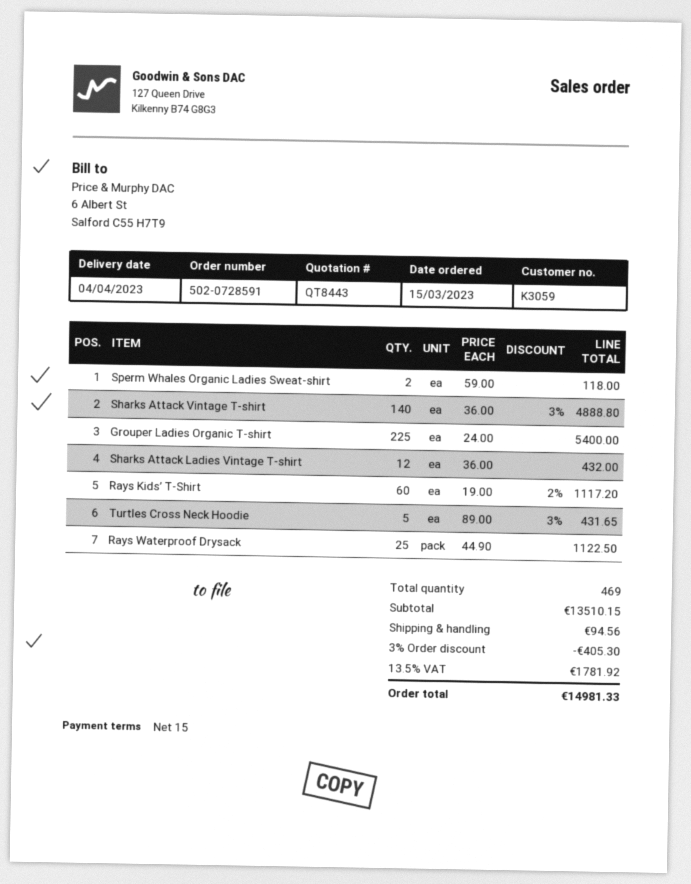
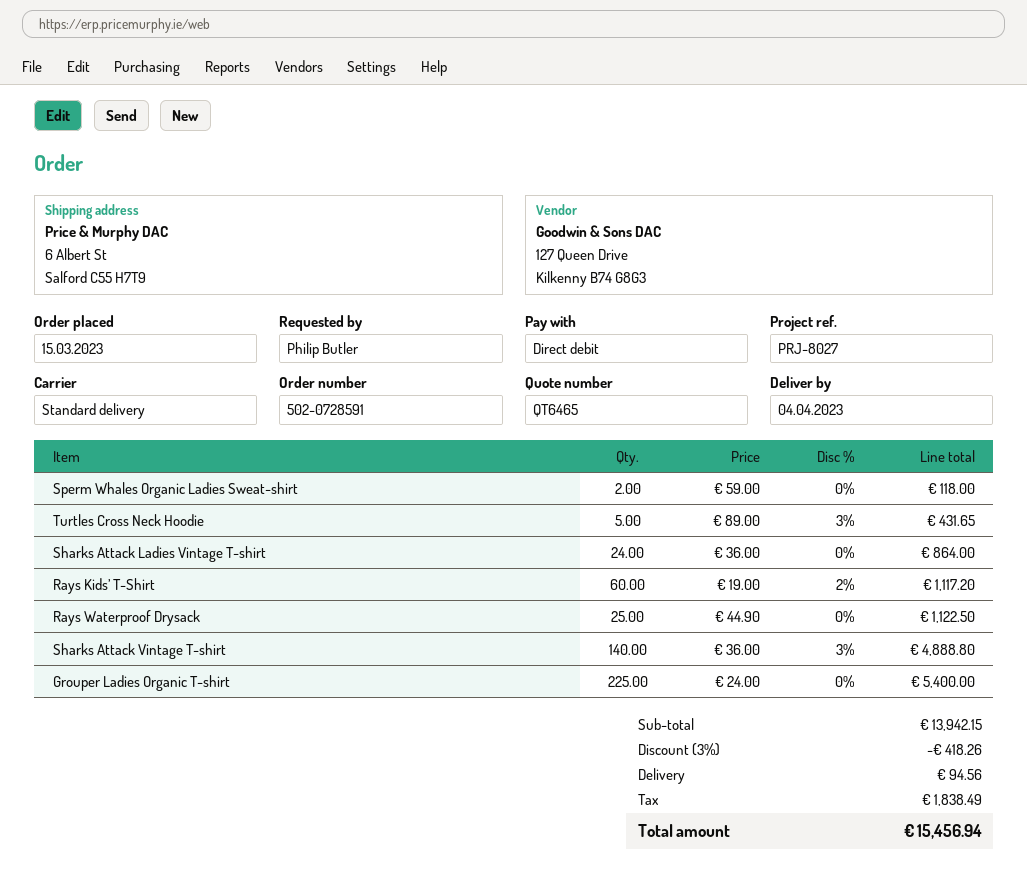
quote number: QT8443 -> QT6465
Sharks Attack Ladies Vintage T-shirt: 12 x 36.00 = 432.00 -> 24 x 36.00 = 864.00
subtotal: 13510.15 -> 13942.15
discount: 3% = 405.30 -> 3% = 418.26
tax: 1781.92 -> 1838.49
total: 14981.33 -> 15456.94

